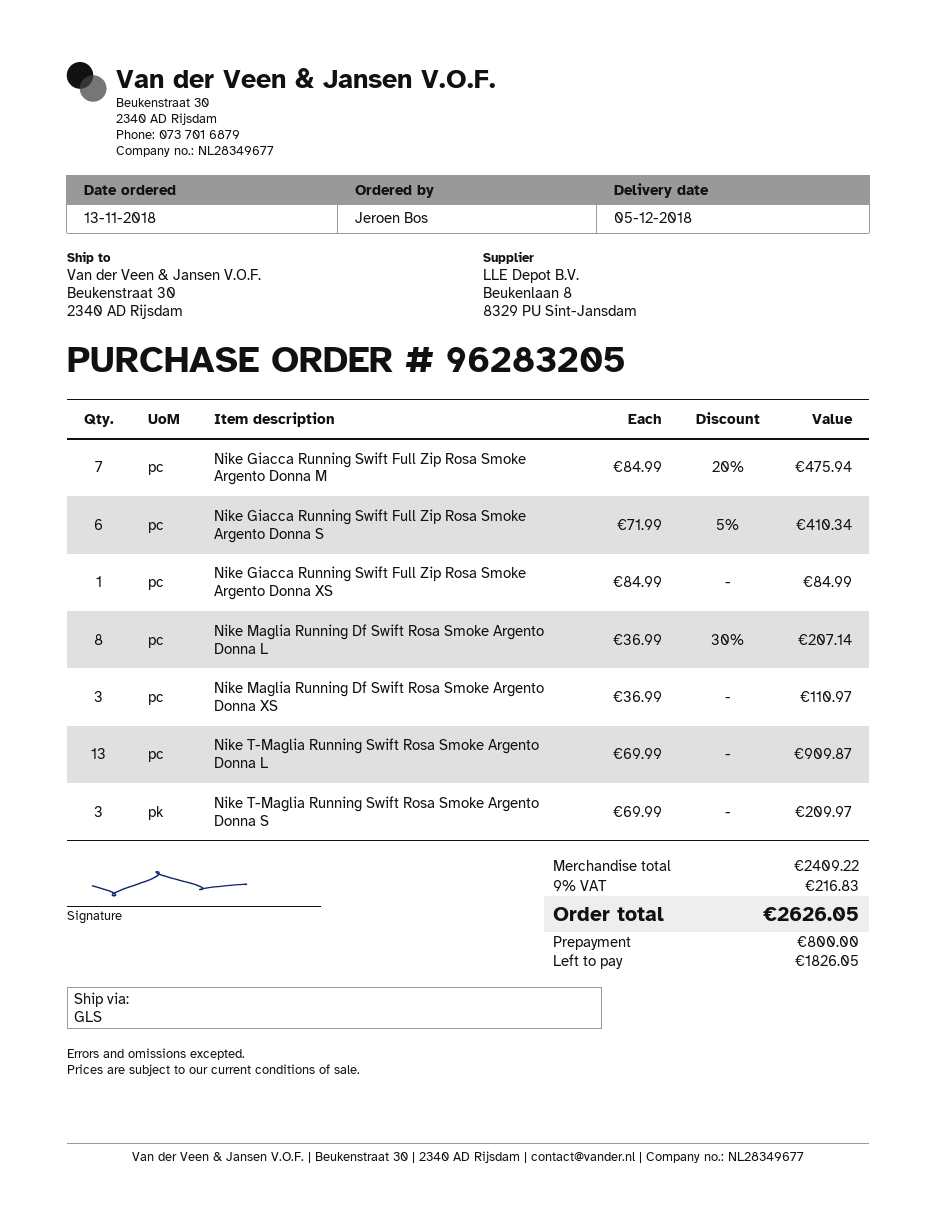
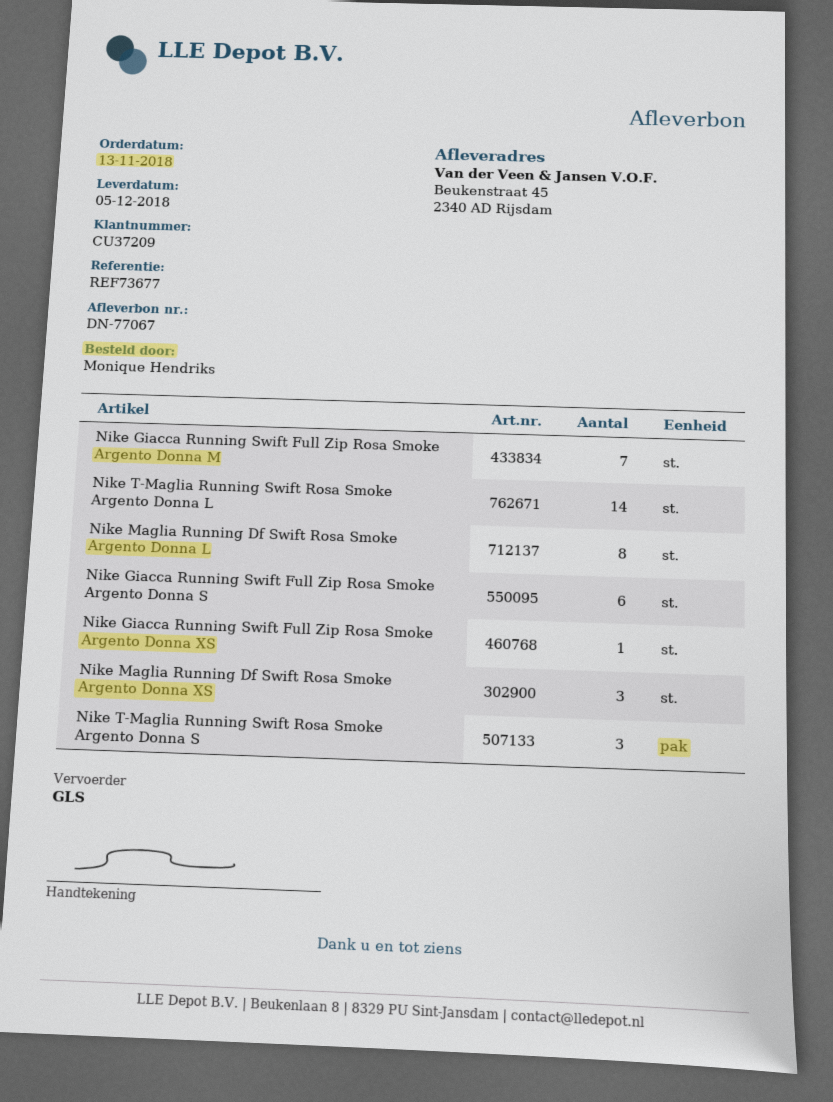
ordered by: Jeroen Bos -> Monique Hendriks
ship to: Beukenstraat 30, 2340 AD Rijsdam -> Beukenstraat 45, 2340 AD Rijsdam
Nike T-Maglia Running Swift Rosa Smoke Argento Donna L: 13 -> 14

